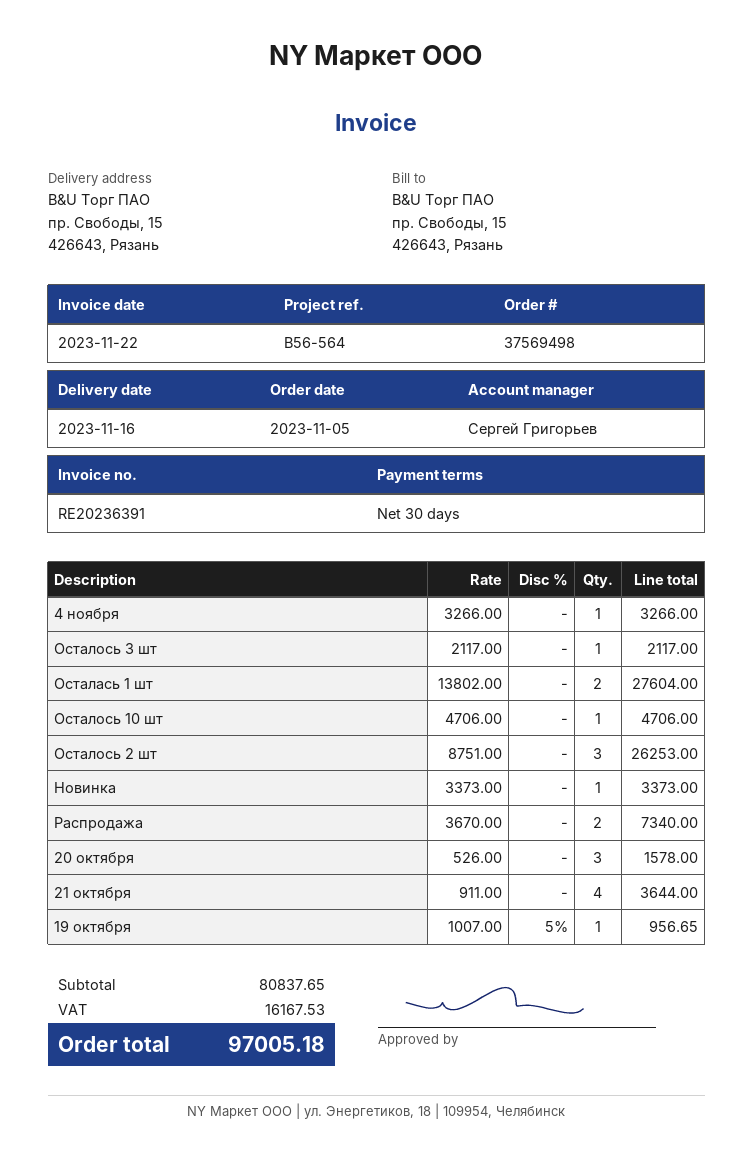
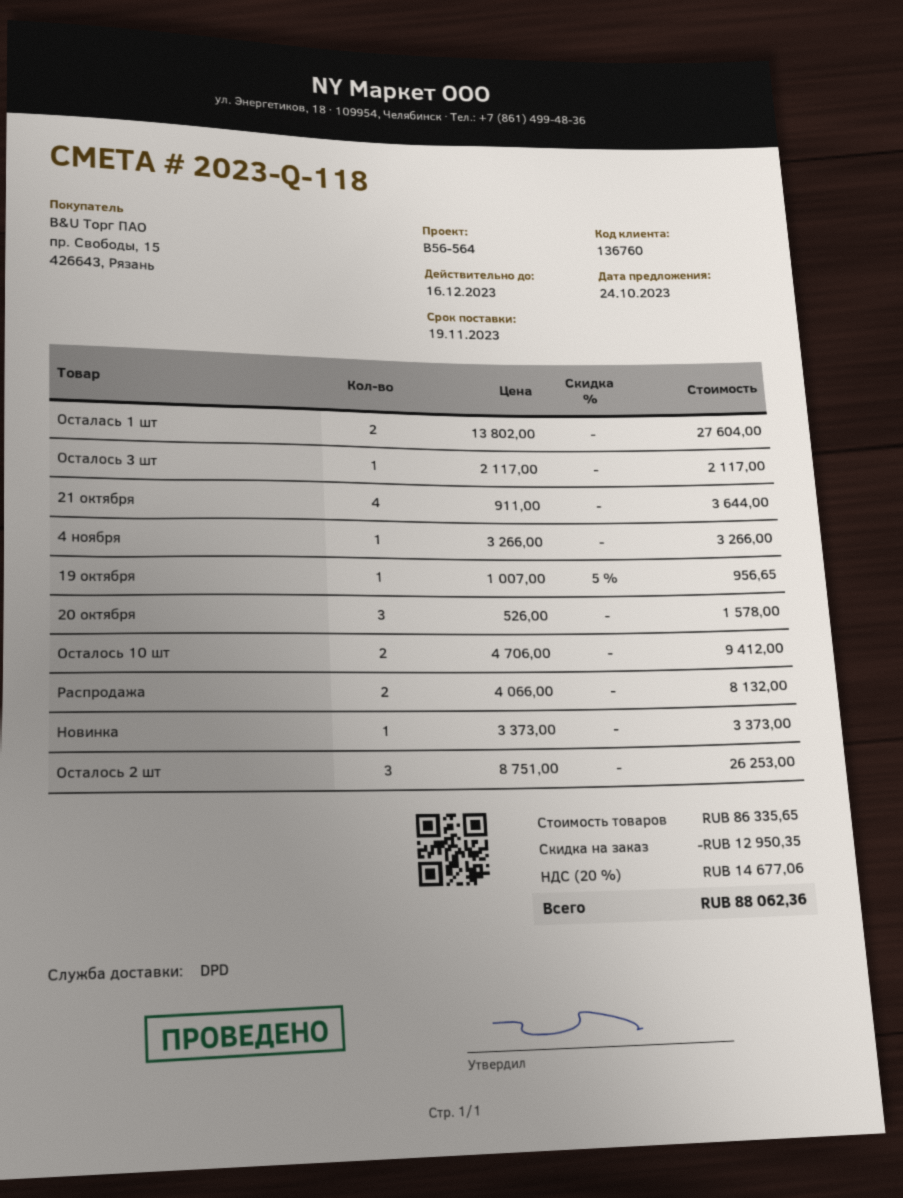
delivery date: 2023-11-16 -> 2023-11-19
Осталось 10 шт: 1 x 4706.00 = 4706.00 -> 2 x 4706.00 = 9412.00
Распродажа: 2 x 3670.00 = 7340.00 -> 2 x 4066.00 = 8132.00
subtotal: 80837.65 -> 86335.65
discount: none -> 12950.35
tax: 16167.53 -> 14677.06
total: 97005.18 -> 88062.36

